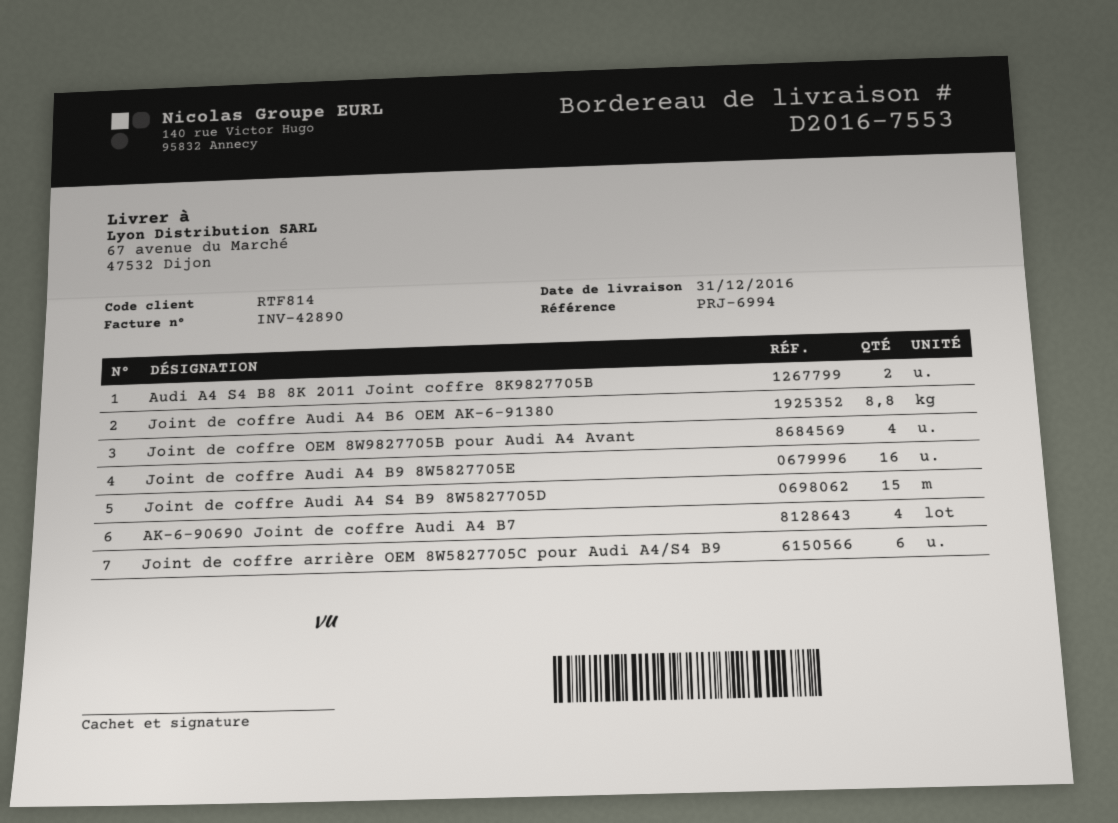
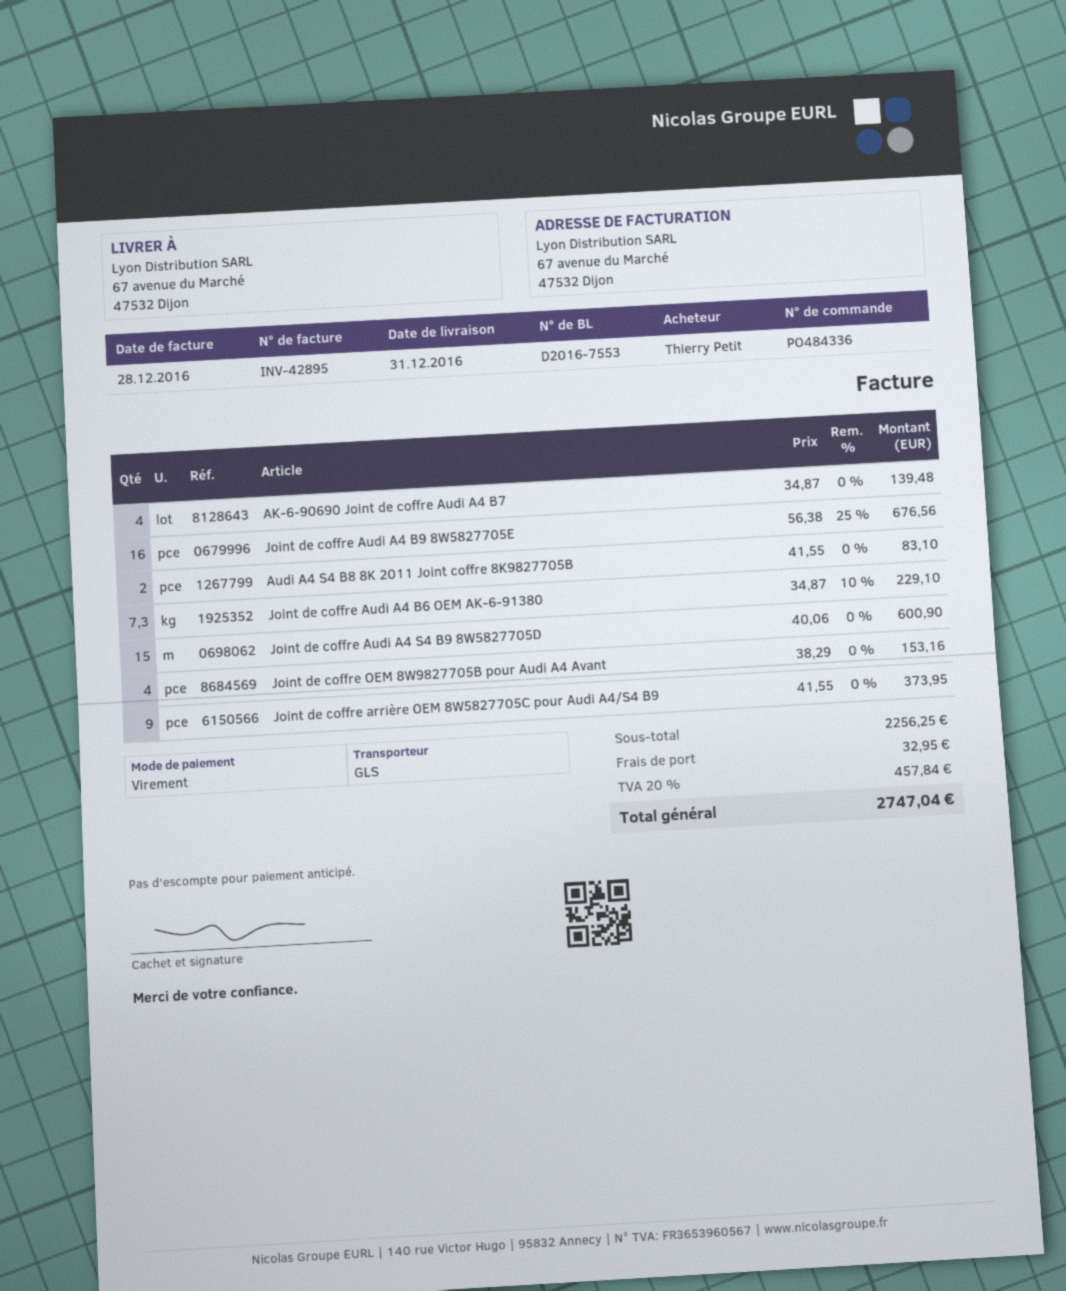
invoice number: INV-42890 -> INV-42895
Joint de coffre Audi A4 B6 OEM AK-6-91380: 8.8 -> 7.3
Joint de coffre arrière OEM 8W5827705C pour Audi A4/S4 B9: 6 -> 9

